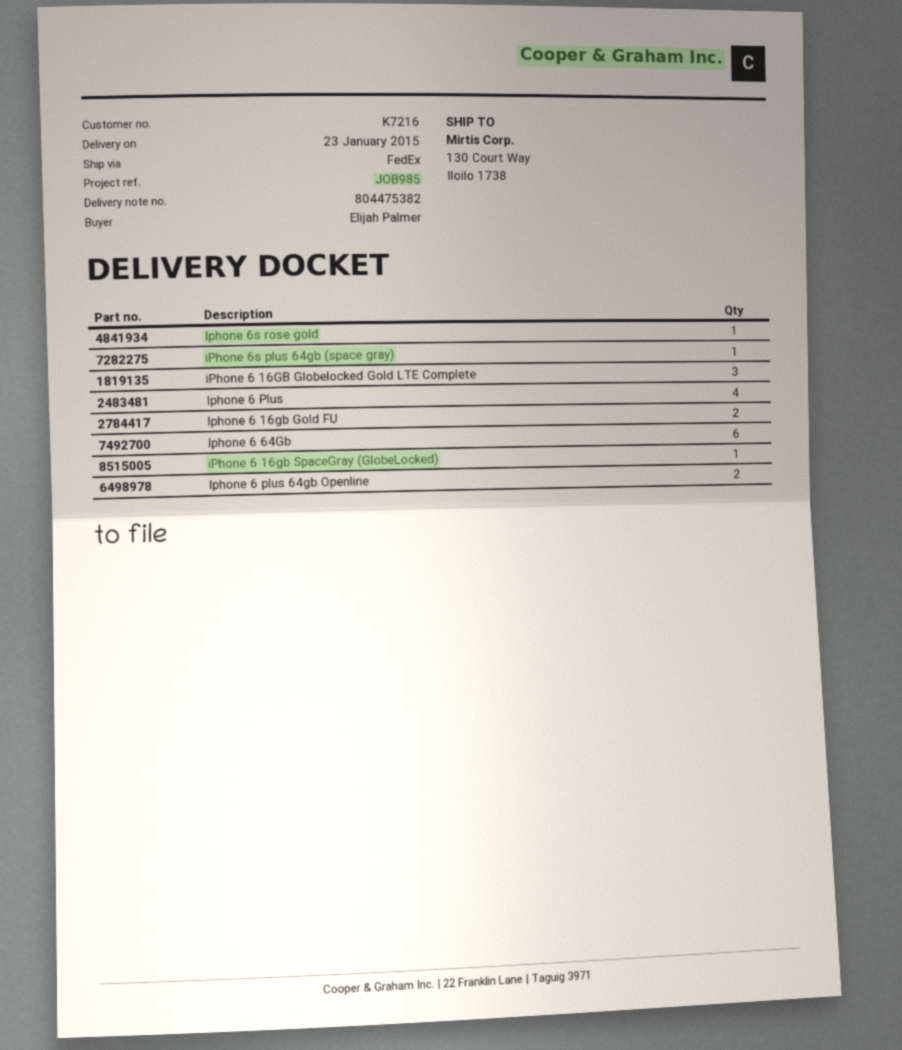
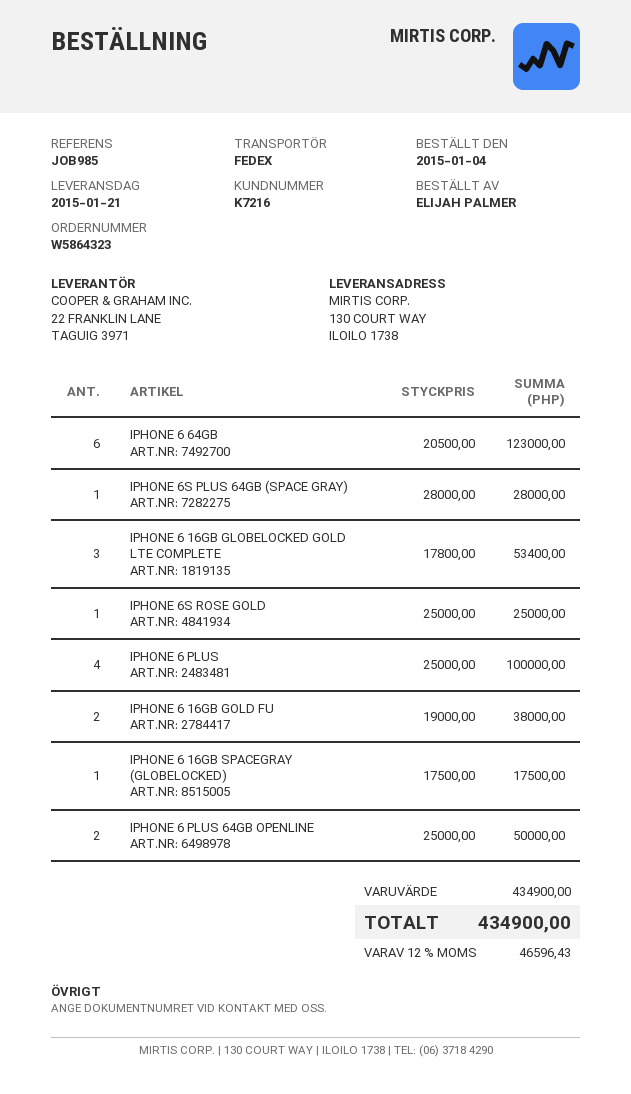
delivery date: 2015-01-23 -> 2015-01-21

